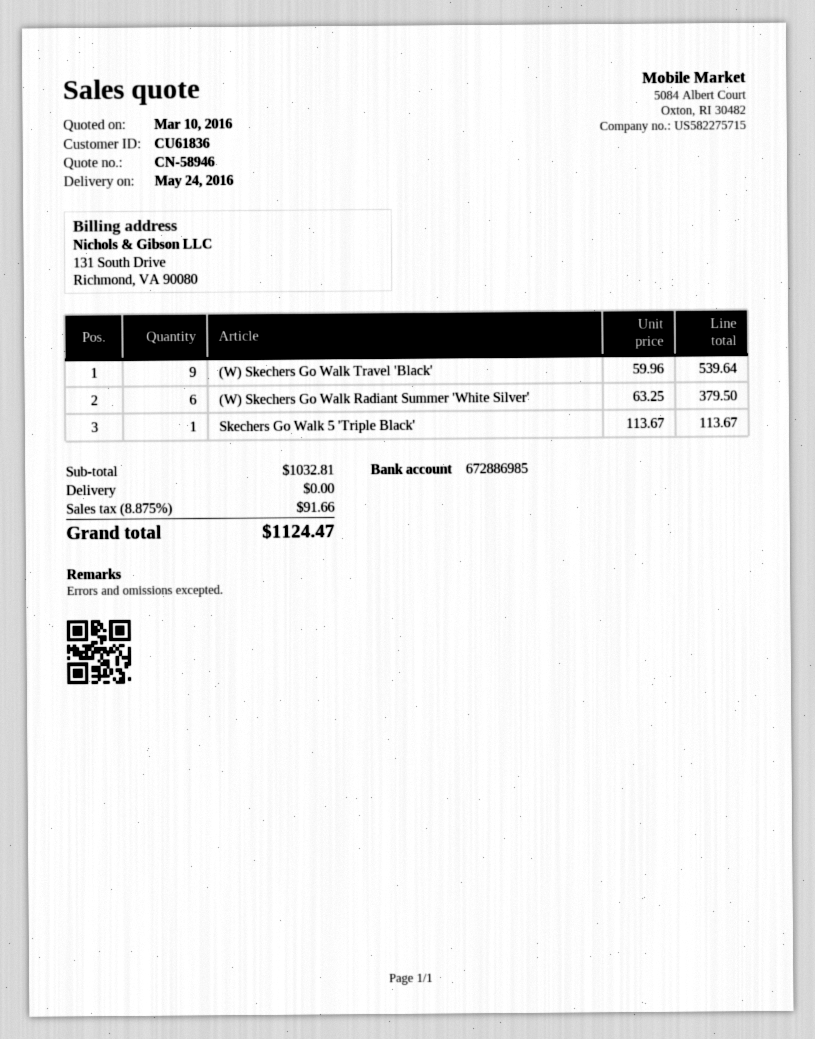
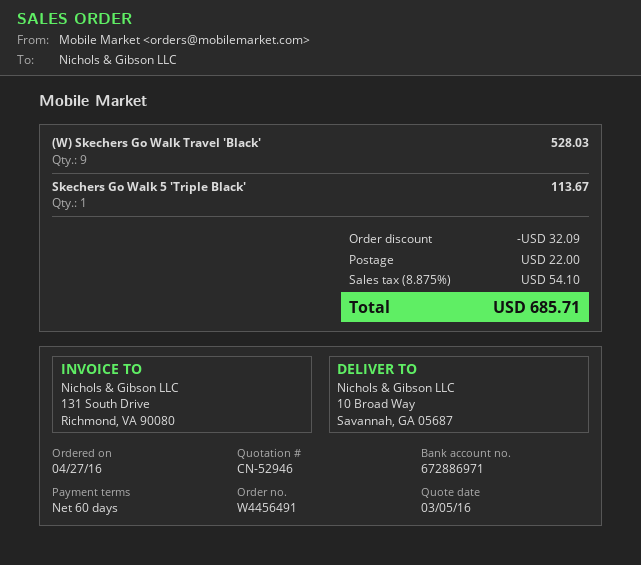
quote number: CN-58946 -> CN-52946
quote date: 2016-03-10 -> 2016-03-05
bank account: 672886985 -> 672886971
(W) Skechers Go Walk Travel 'Black': 9 for 539.64 -> 9 for 528.03
(W) Skechers Go Walk Radiant Summer 'White Silver': 6 for 379.50 -> none
discount: none -> 32.09
shipping: 0.00 -> 22.00
tax: 8.875% = 91.66 -> 8.875% = 54.10
total: 1124.47 -> 685.71

